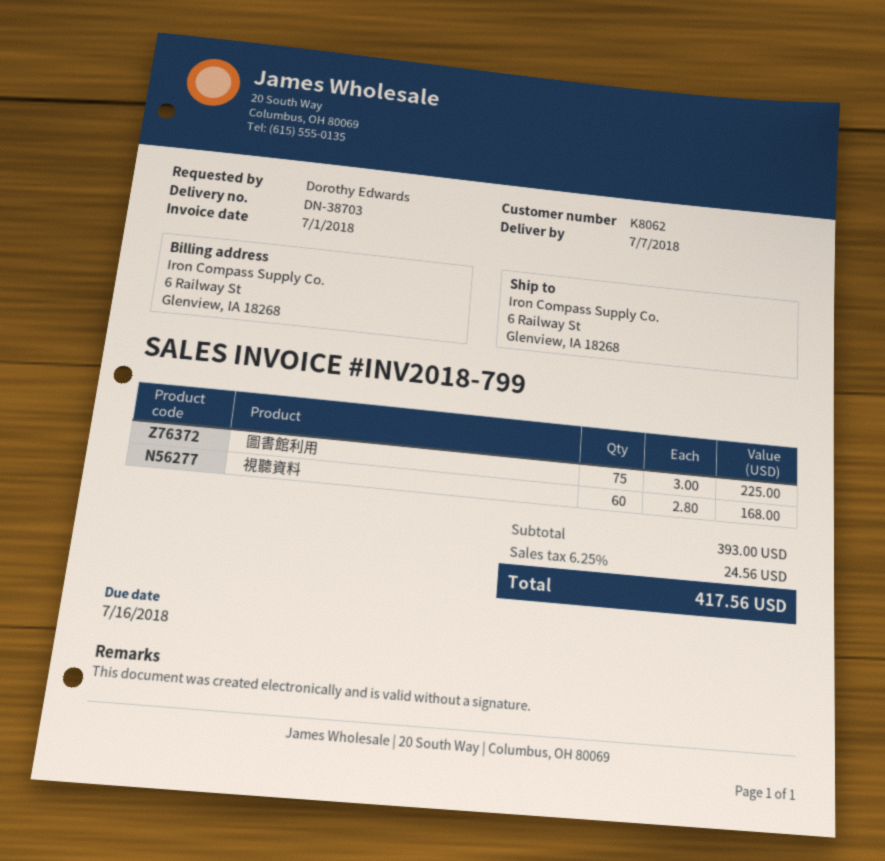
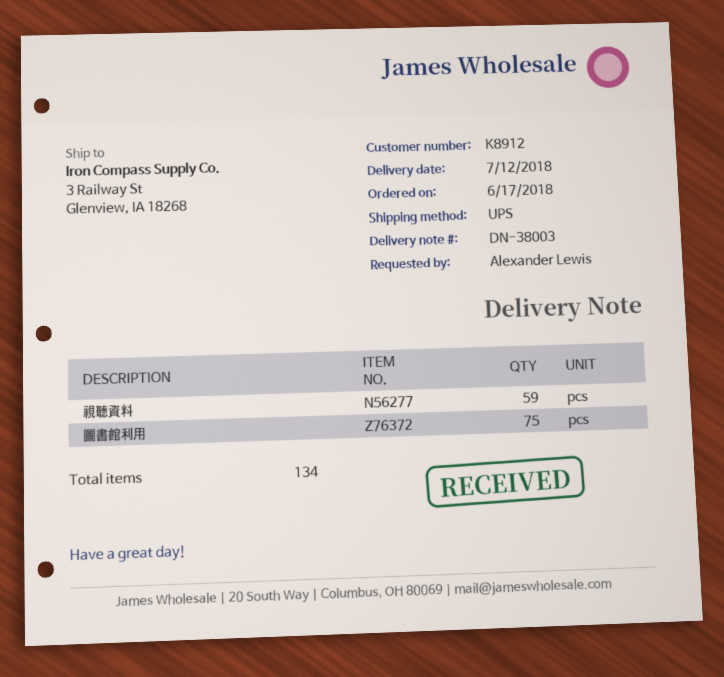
delivery note number: DN-38703 -> DN-38003
delivery date: 2018-07-07 -> 2018-07-12
customer number: K8062 -> K8912
ordered by: Dorothy Edwards -> Alexander Lewis
ship to: 6 Railway St, Glenview, IA 18268 -> 3 Railway St, Glenview, IA 18268
視聽資料: 60 -> 59

